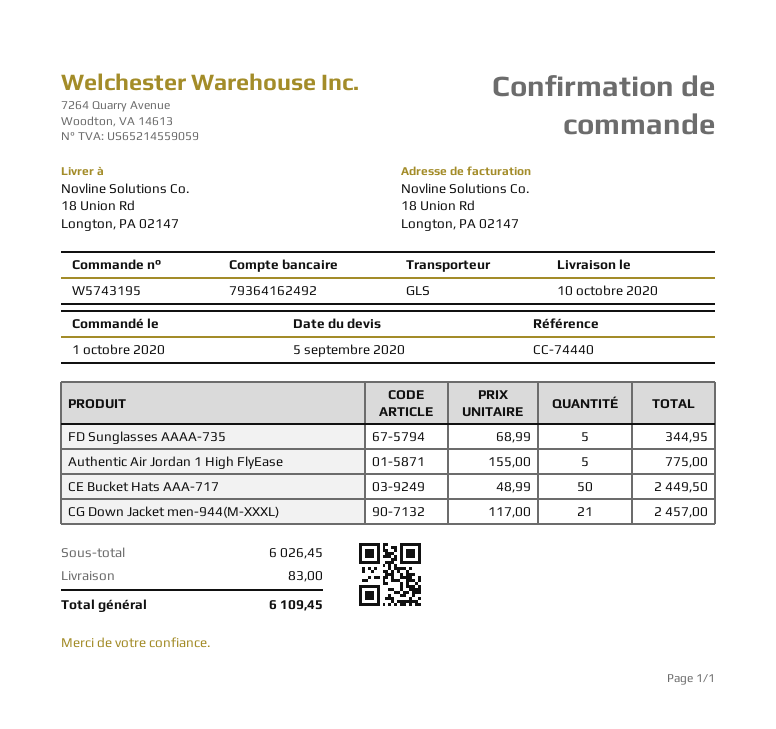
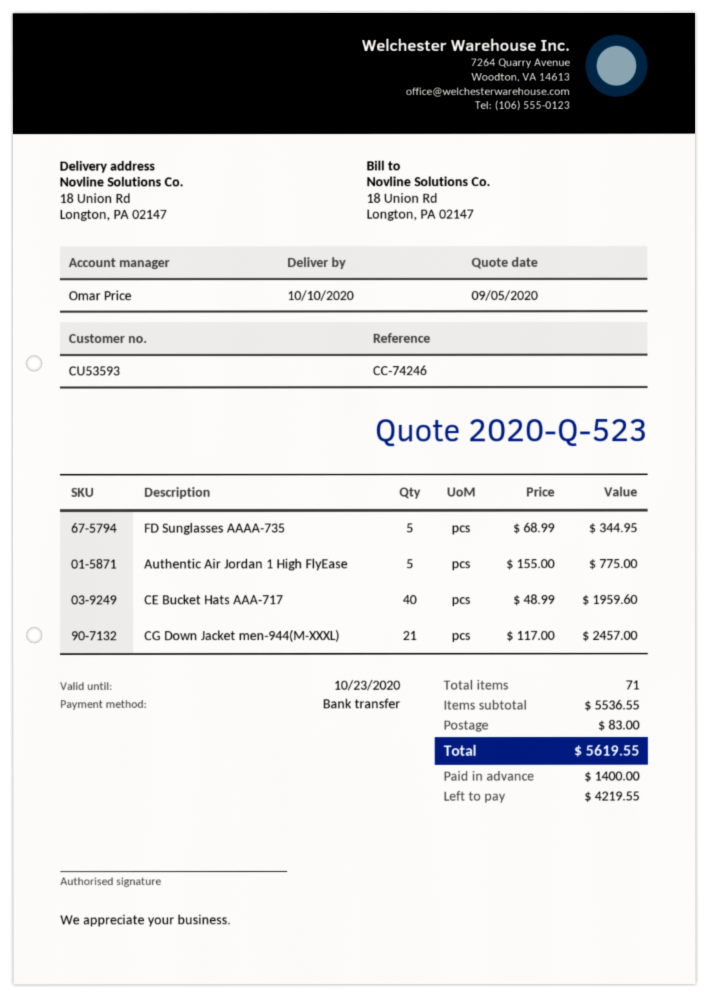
reference: CC-74440 -> CC-74246
CE Bucket Hats AAA-717: 50 x 48.99 = 2449.50 -> 40 x 48.99 = 1959.60
subtotal: 6026.45 -> 5536.55
total: 6109.45 -> 5619.55

